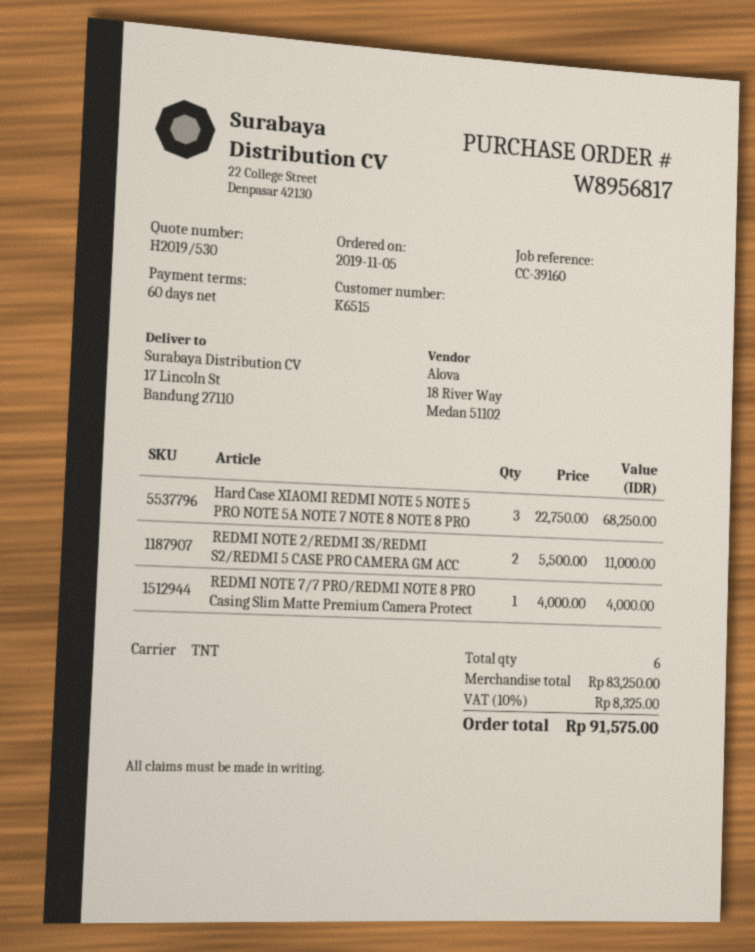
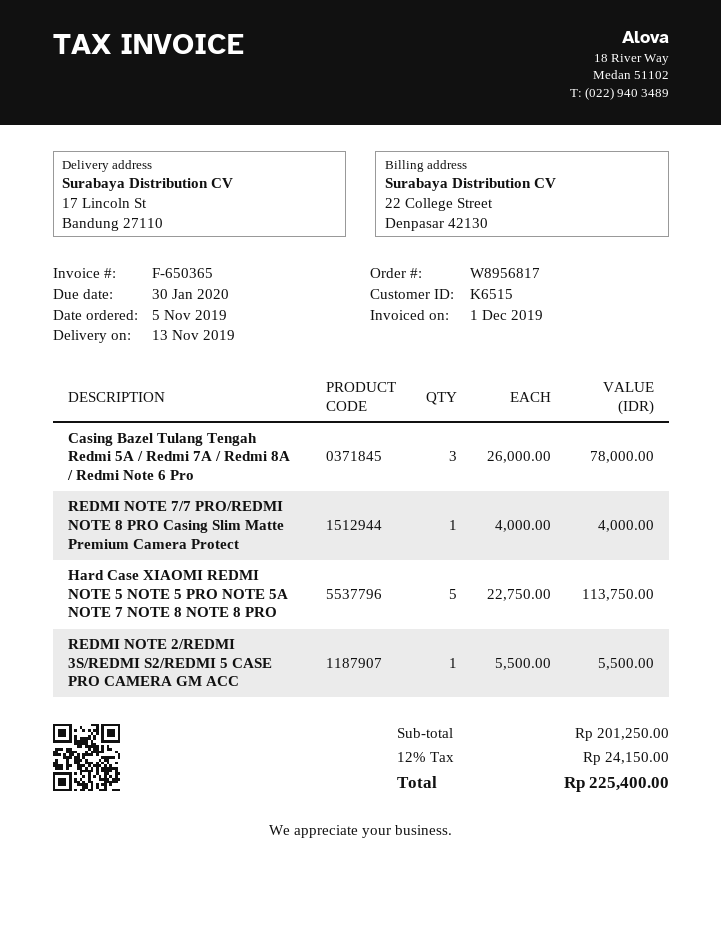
Hard Case XIAOMI REDMI NOTE 5 NOTE 5 PRO NOTE 5A NOTE 7 NOTE 8 NOTE 8 PRO: 3 x 22750.00 = 68250.00 -> 5 x 22750.00 = 113750.00
REDMI NOTE 2/REDMI 3S/REDMI S2/REDMI 5 CASE PRO CAMERA GM ACC: 2 x 5500.00 = 11000.00 -> 1 x 5500.00 = 5500.00
Casing Bazel Tulang Tengah Redmi 5A / Redmi 7A / Redmi 8A / Redmi Note 6 Pro: none -> 3 x 26000.00 = 78000.00
subtotal: 83250.00 -> 201250.00
tax: 10% = 8325.00 -> 12% = 24150.00
total: 91575.00 -> 225400.00

